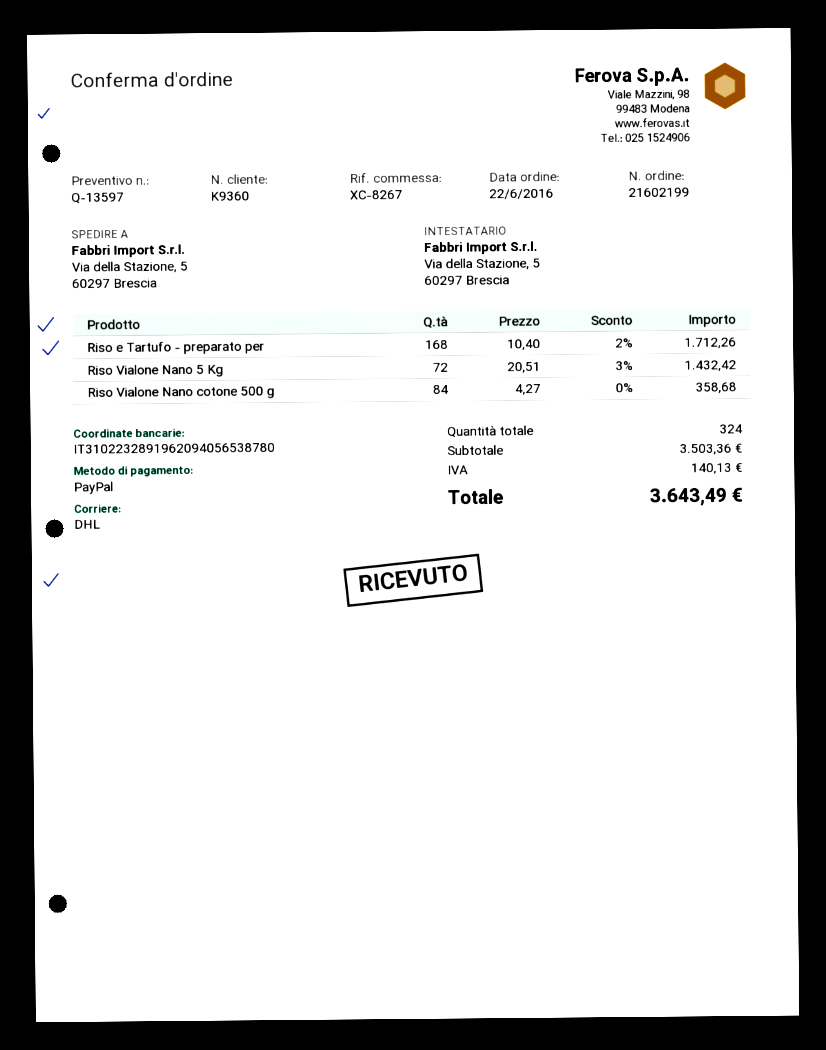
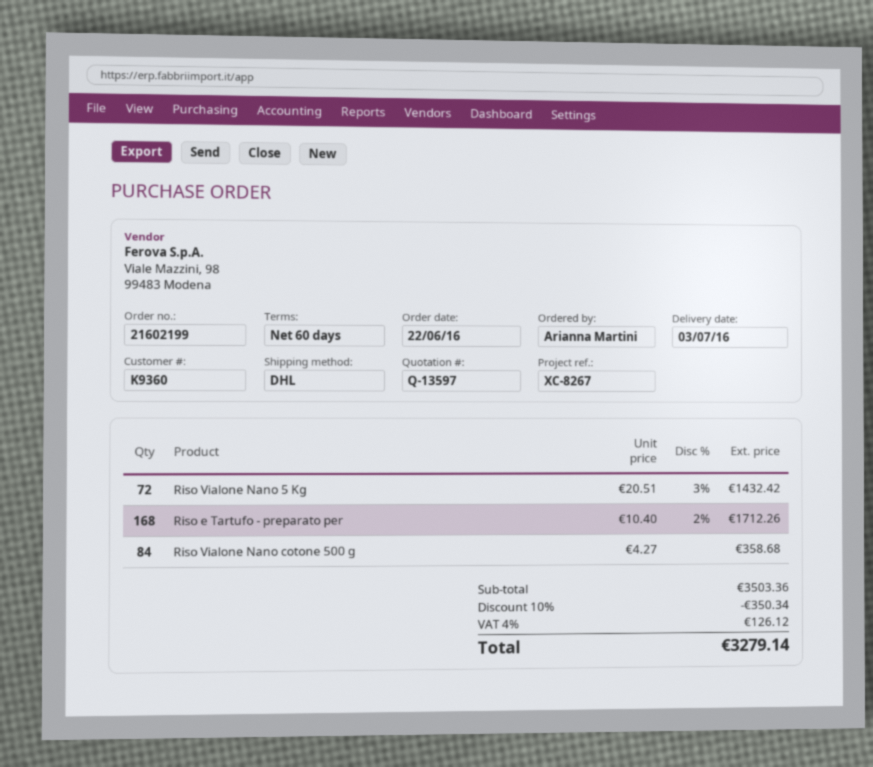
discount: none -> 10% = 350.34
tax: 140.13 -> 126.12
total: 3643.49 -> 3279.14

